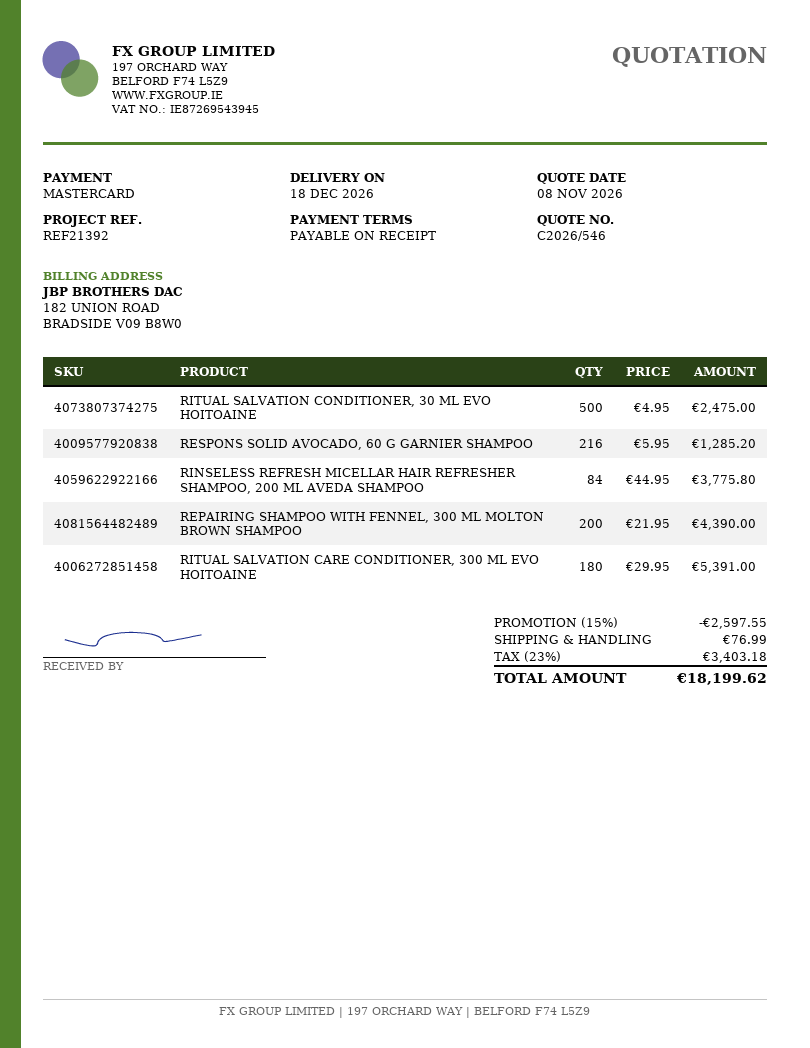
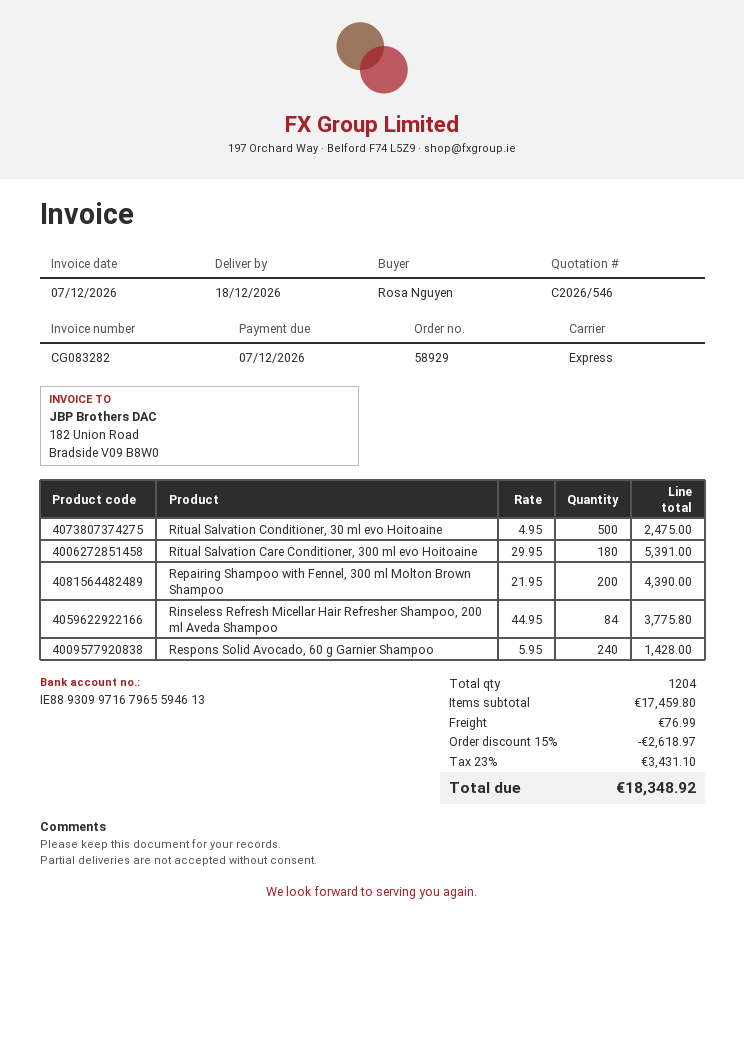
RESPONS SOLID AVOCADO, 60 G GARNIER SHAMPOO: 216 x 5.95 = 1285.20 -> 240 x 5.95 = 1428.00
discount: 15% = 2597.55 -> 15% = 2618.97
tax: 23% = 3403.18 -> 23% = 3431.10
total: 18199.62 -> 18348.92

